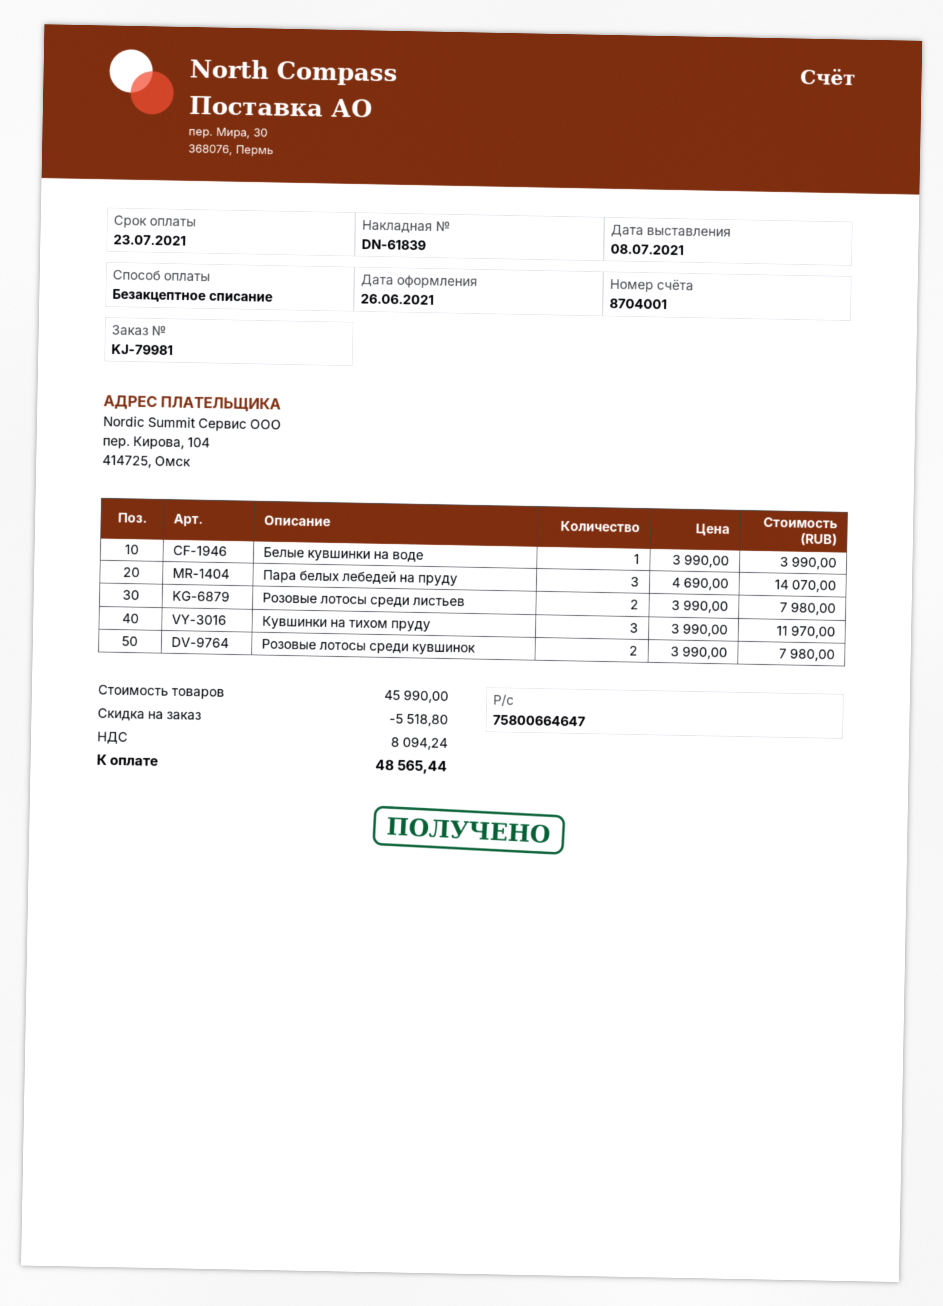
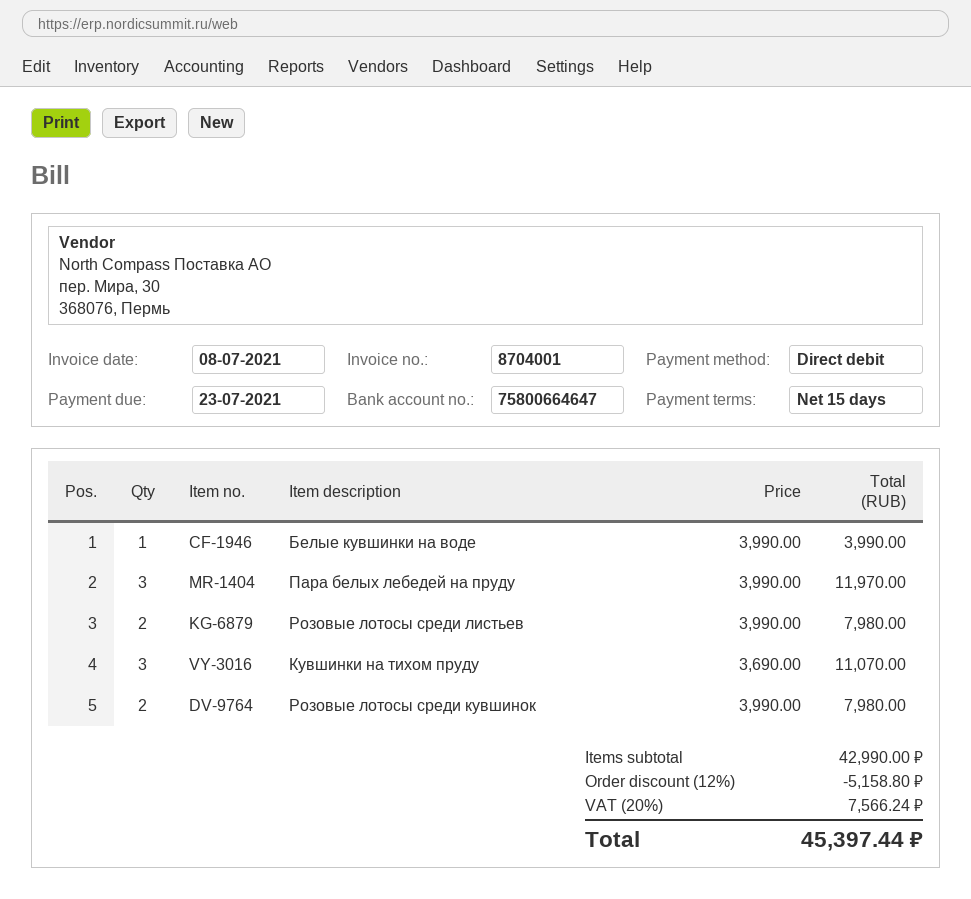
Пара белых лебедей на пруду: 3 x 4690.00 = 14070.00 -> 3 x 3990.00 = 11970.00
Кувшинки на тихом пруду: 3 x 3990.00 = 11970.00 -> 3 x 3690.00 = 11070.00
subtotal: 45990.00 -> 42990.00
discount: 5518.80 -> 5158.80
tax: 8094.24 -> 7566.24
total: 48565.44 -> 45397.44

